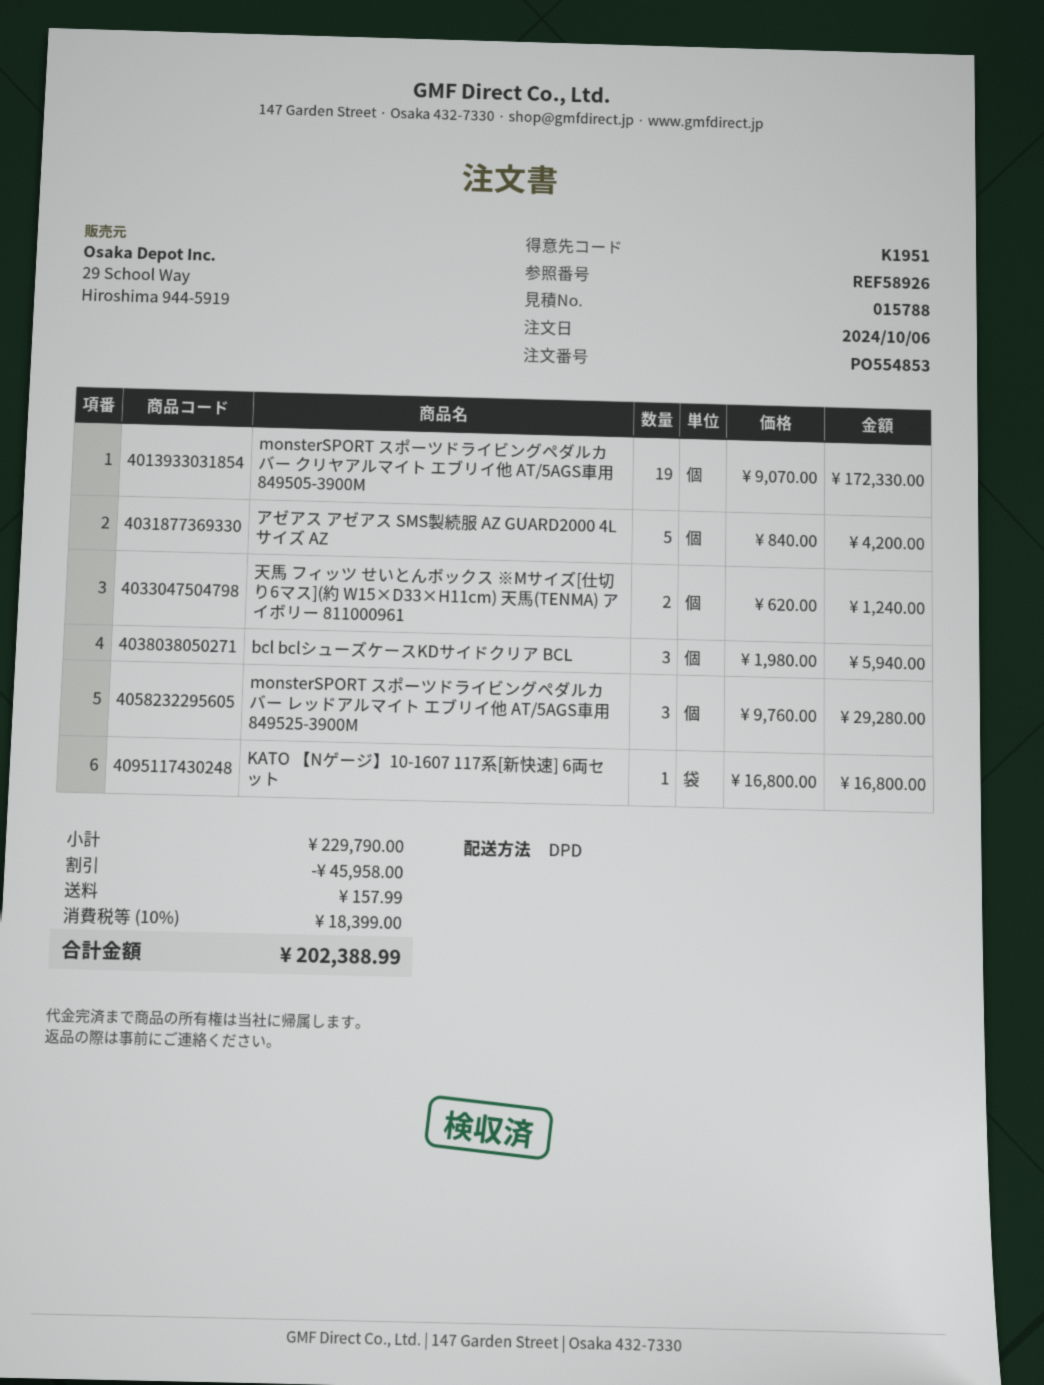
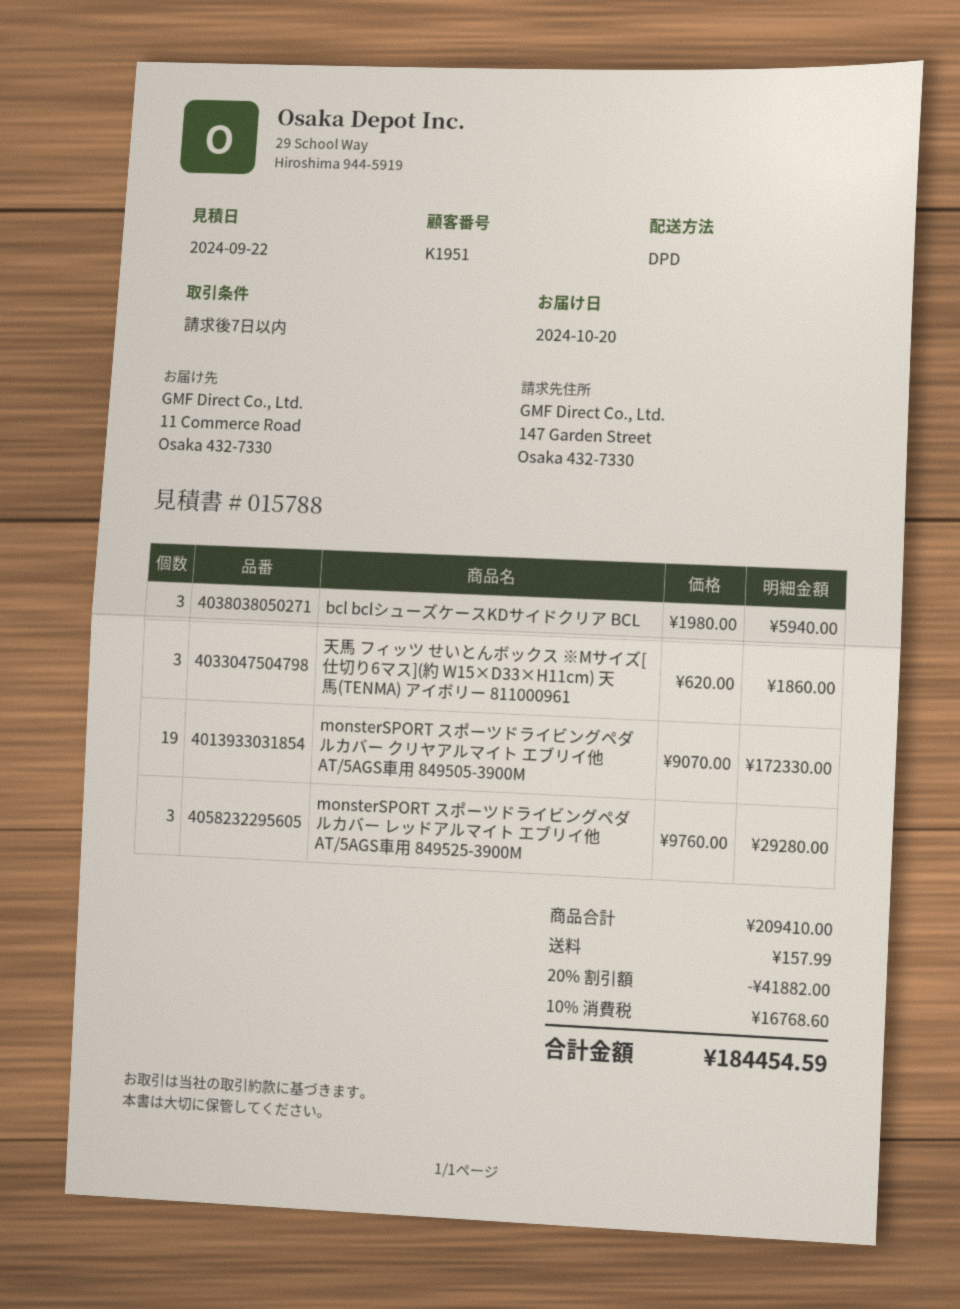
アゼアス アゼアス SMS製続服 AZ GUARD2000 4Lサイズ AZ: 5 x 840.00 = 4200.00 -> none
天馬 フィッツ せいとんボックス ※Mサイズ[仕切り6マス](約 W15×D33×H11cm) 天馬(TENMA) アイボリー 811000961: 2 x 620.00 = 1240.00 -> 3 x 620.00 = 1860.00
KATO 【Nゲージ】10-1607 117系[新快速] 6両セット: 1 x 16800.00 = 16800.00 -> none
subtotal: 229790.00 -> 209410.00
discount: 45958.00 -> 41882.00
tax: 10% = 18399.00 -> 10% = 16768.60
total: 202388.99 -> 184454.59

